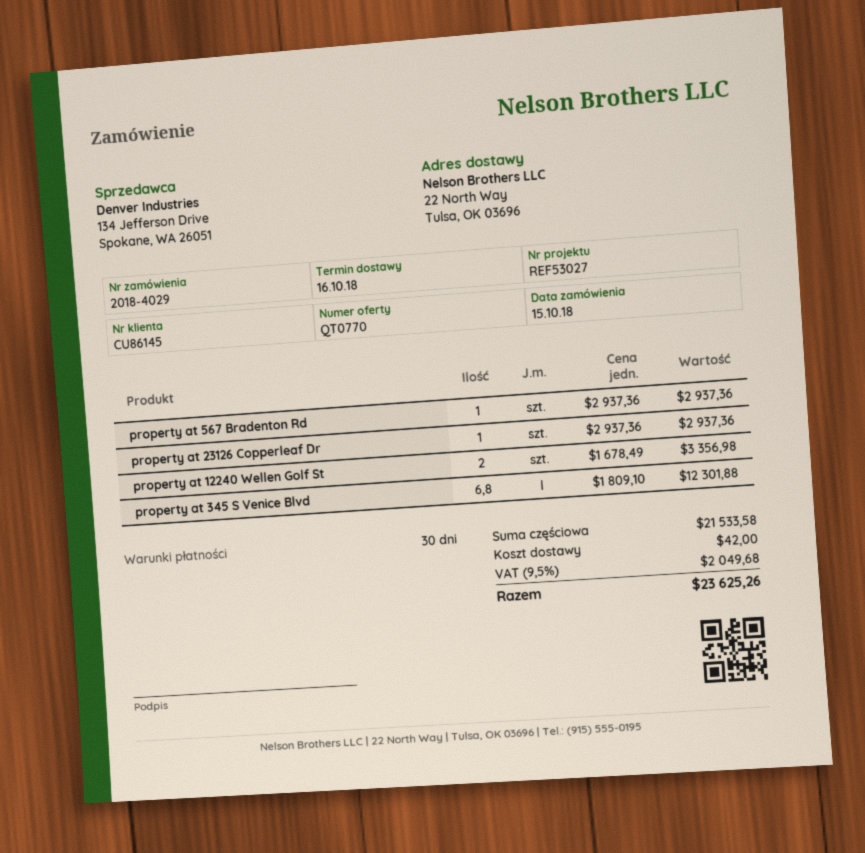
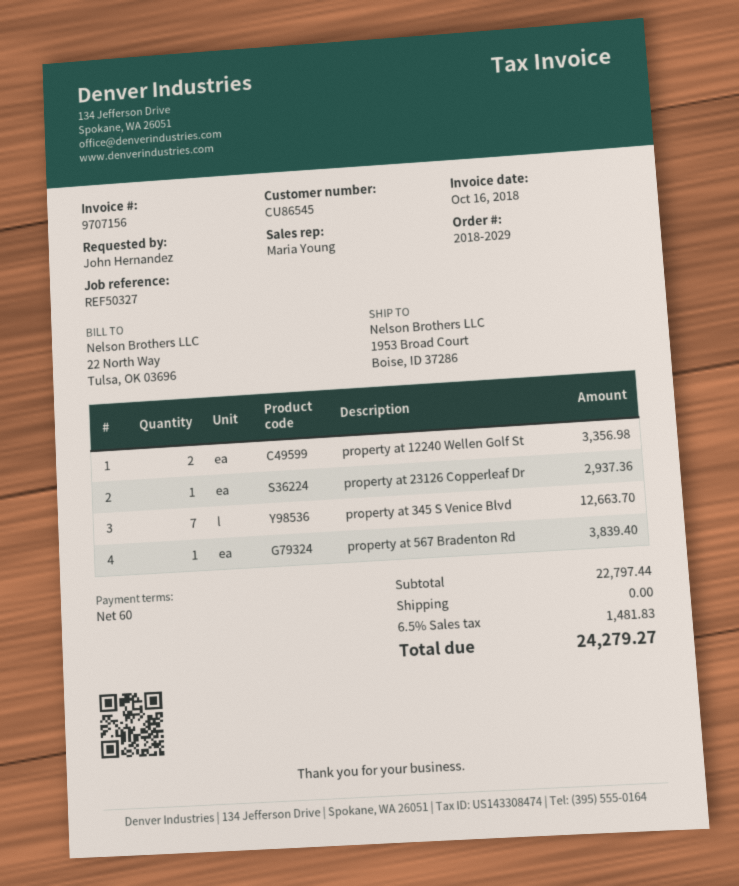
order number: 2018-4029 -> 2018-2029
payment terms: 30 days -> 60 days
customer number: CU86145 -> CU86545
reference: REF53027 -> REF50327
ship to: 22 North Way, Tulsa, OK 03696 -> 1953 Broad Court, Boise, ID 37286
property at 567 Bradenton Rd: 1 for 2937.36 -> 1 for 3839.40
property at 345 S Venice Blvd: 6.8 for 12301.88 -> 7 for 12663.70
subtotal: 21533.58 -> 22797.44
shipping: 42.00 -> 0.00
tax: 9.5% = 2049.68 -> 6.5% = 1481.83
total: 23625.26 -> 24279.27

